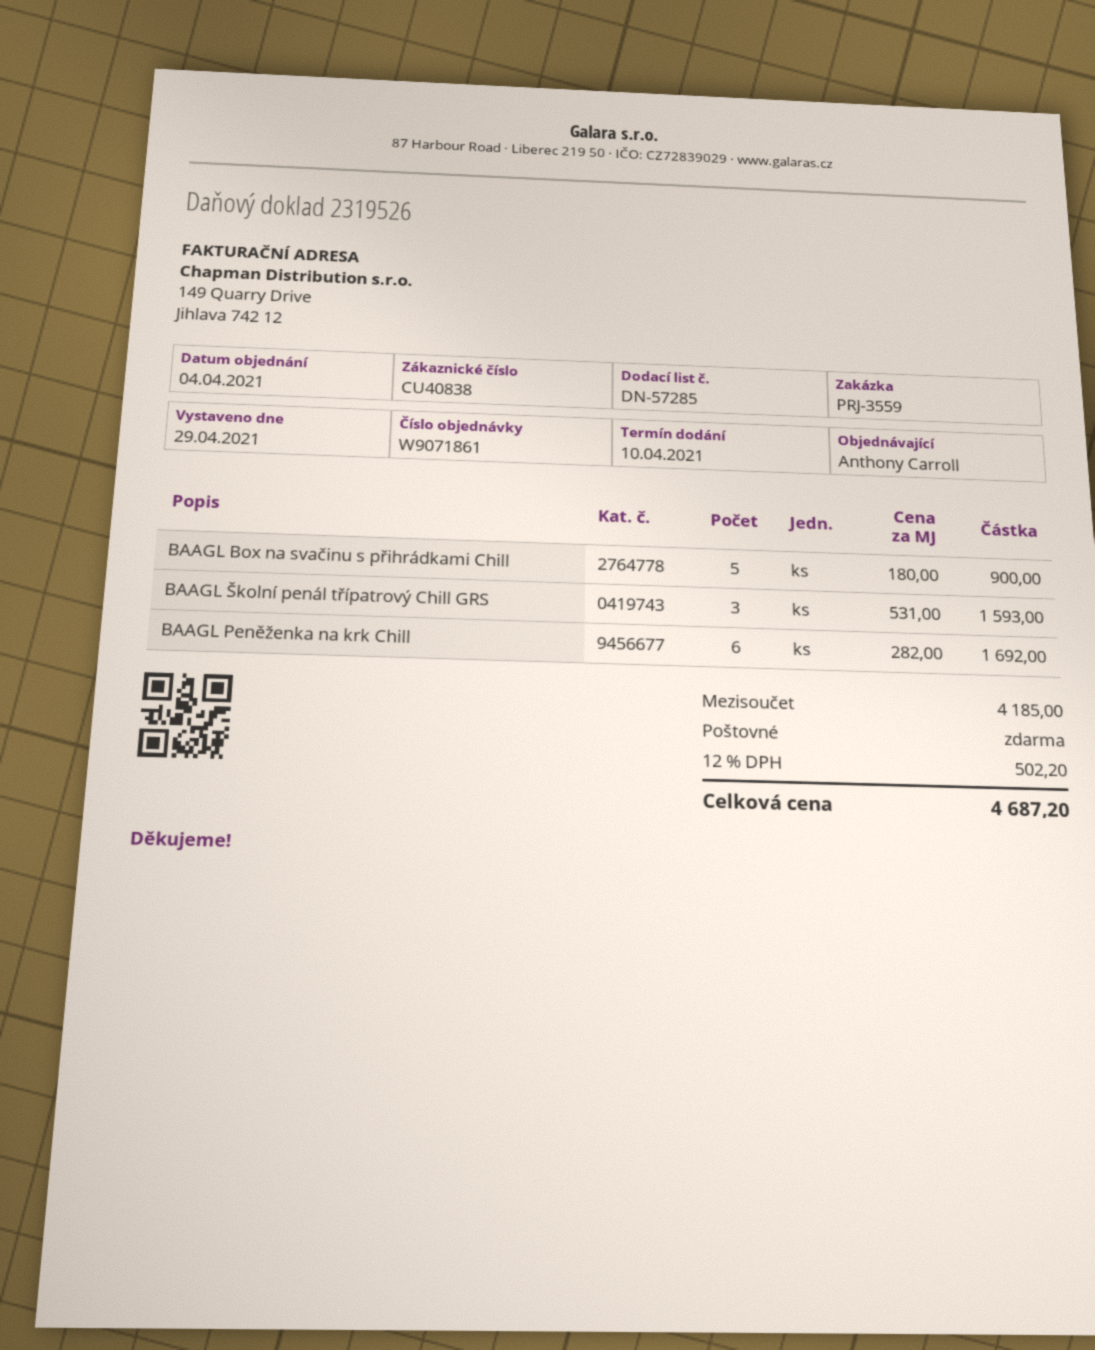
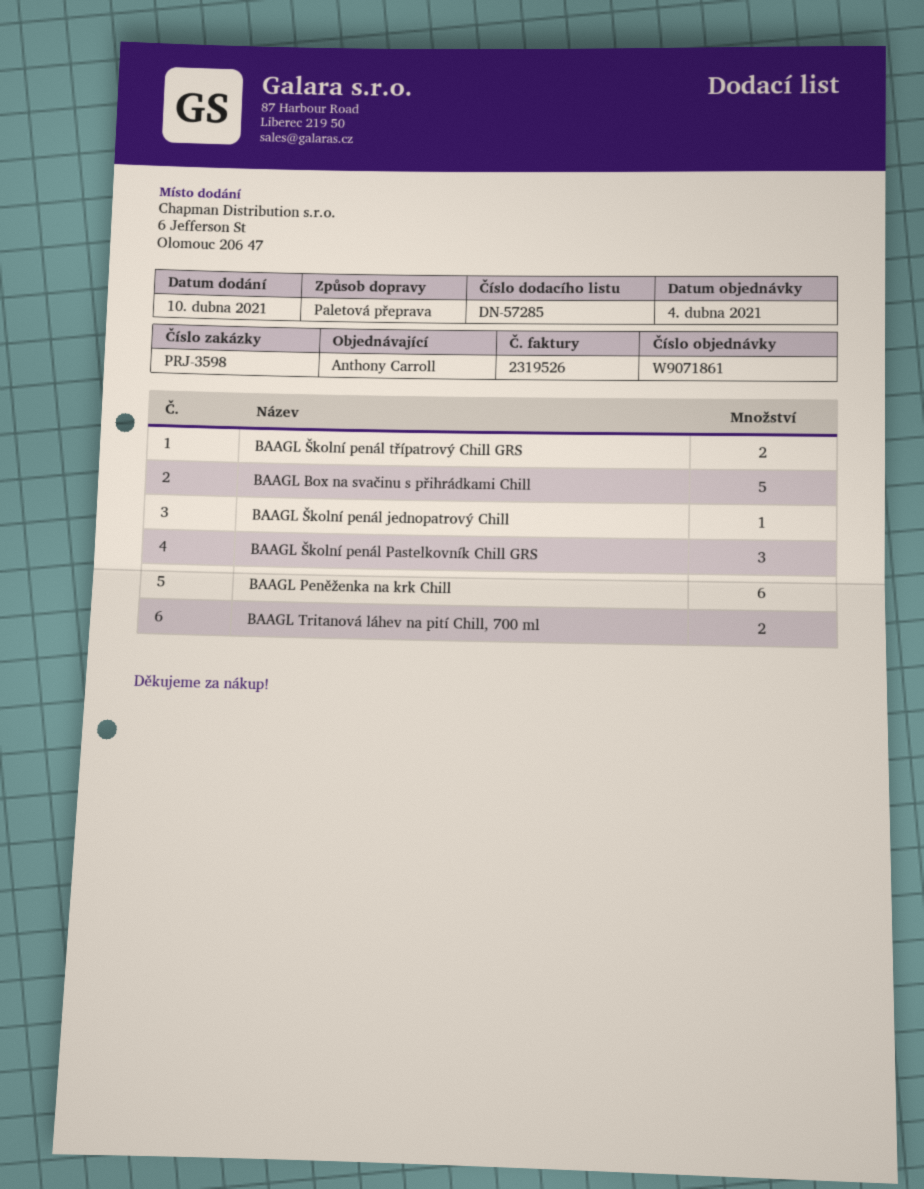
reference: PRJ-3559 -> PRJ-3598
BAAGL Školní penál třípatrový Chill GRS: 3 -> 2
BAAGL Školní penál jednopatrový Chill: none -> 1
BAAGL Školní penál Pastelkovník Chill GRS: none -> 3
BAAGL Tritanová láhev na pití Chill, 700 ml: none -> 2

